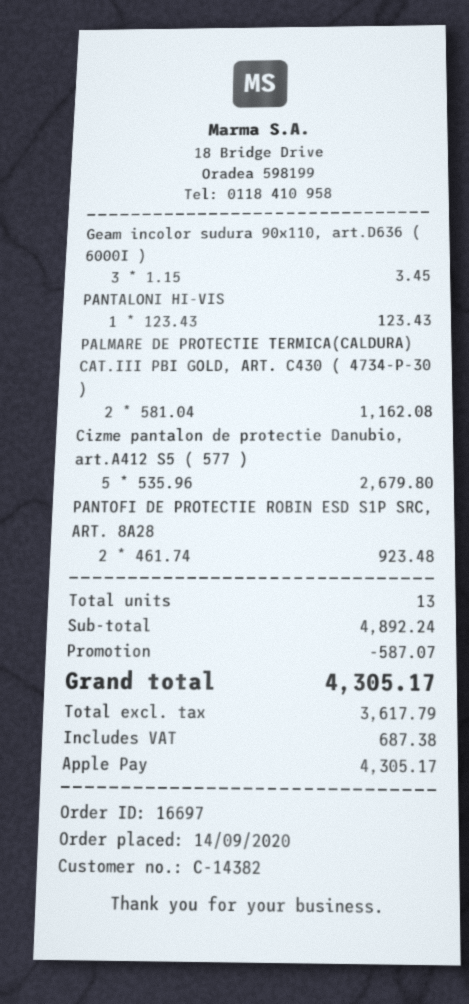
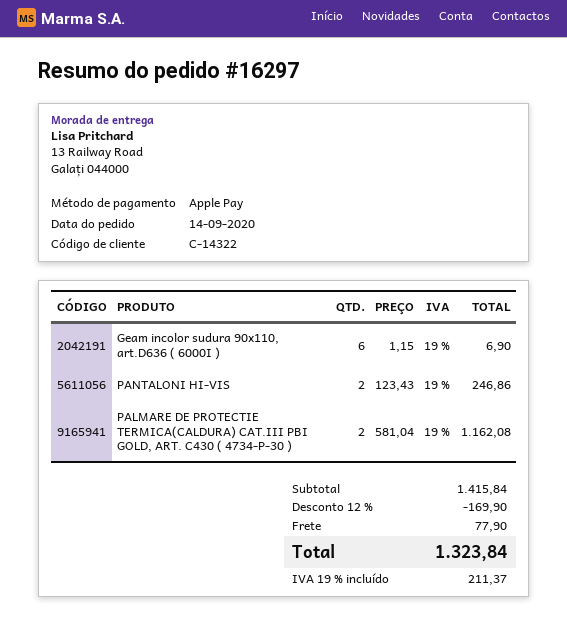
order number: 16697 -> 16297
customer number: C-14382 -> C-14322
Geam incolor sudura 90x110, art.D636 ( 6000I ): 3 x 1.15 = 3.45 -> 6 x 1.15 = 6.90
PANTALONI HI-VIS: 1 x 123.43 = 123.43 -> 2 x 123.43 = 246.86
Cizme pantalon de protectie Danubio, art.A412 S5 ( 577 ): 5 x 535.96 = 2679.80 -> none
PANTOFI DE PROTECTIE ROBIN ESD S1P SRC, ART. 8A28: 2 x 461.74 = 923.48 -> none
subtotal: 4892.24 -> 1415.84
discount: 587.07 -> 169.90
shipping: none -> 77.90
tax: 687.38 -> 211.37
total: 4305.17 -> 1323.84

